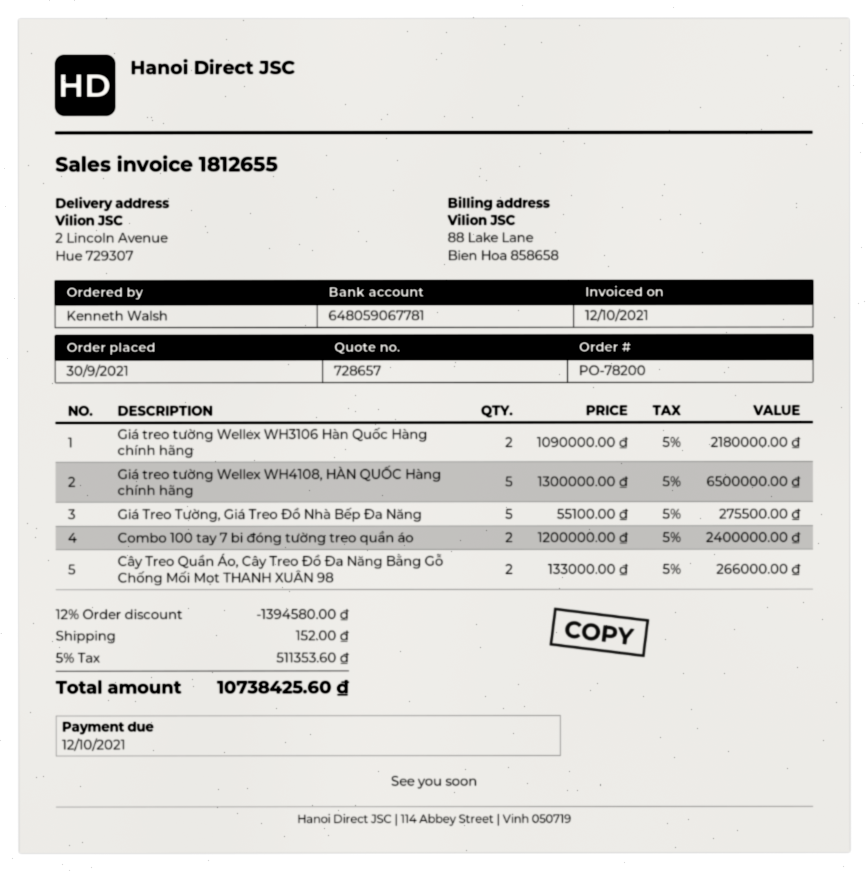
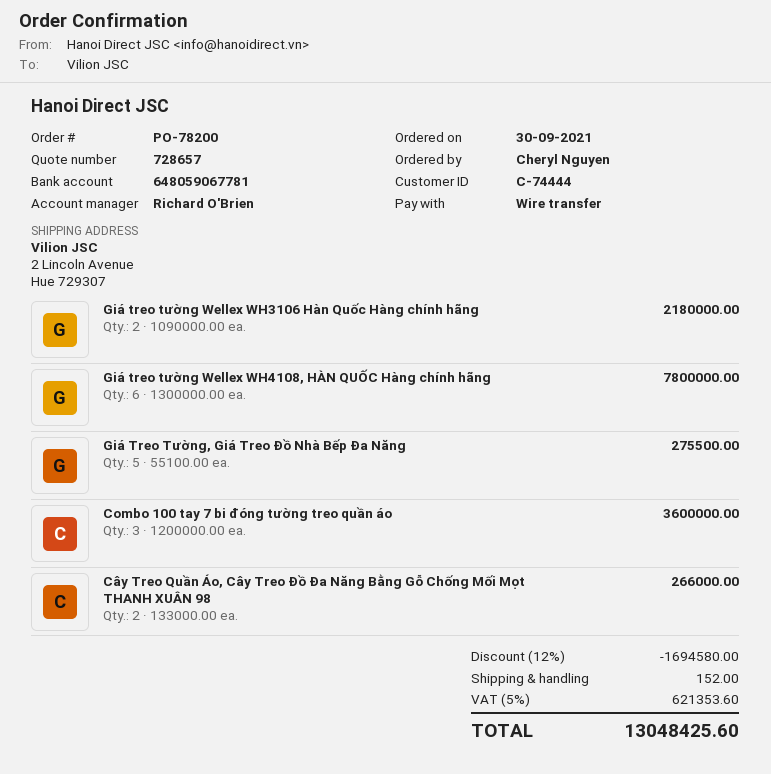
ordered by: Kenneth Walsh -> Cheryl Nguyen
Giá treo tường Wellex WH4108, HÀN QUỐC Hàng chính hãng: 5 x 1300000.00 = 6500000.00 -> 6 x 1300000.00 = 7800000.00
Combo 100 tay 7 bi đóng tường treo quần áo: 2 x 1200000.00 = 2400000.00 -> 3 x 1200000.00 = 3600000.00
discount: 12% = 1394580.00 -> 12% = 1694580.00
tax: 5% = 511353.60 -> 5% = 621353.60
total: 10738425.60 -> 13048425.60

